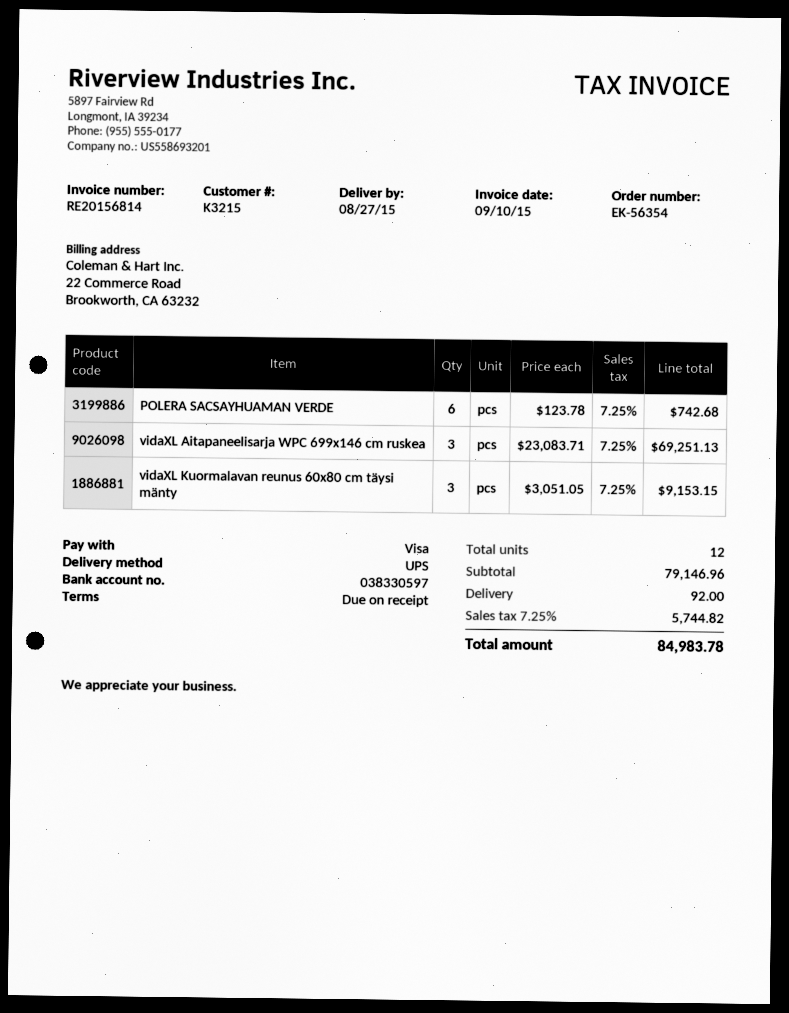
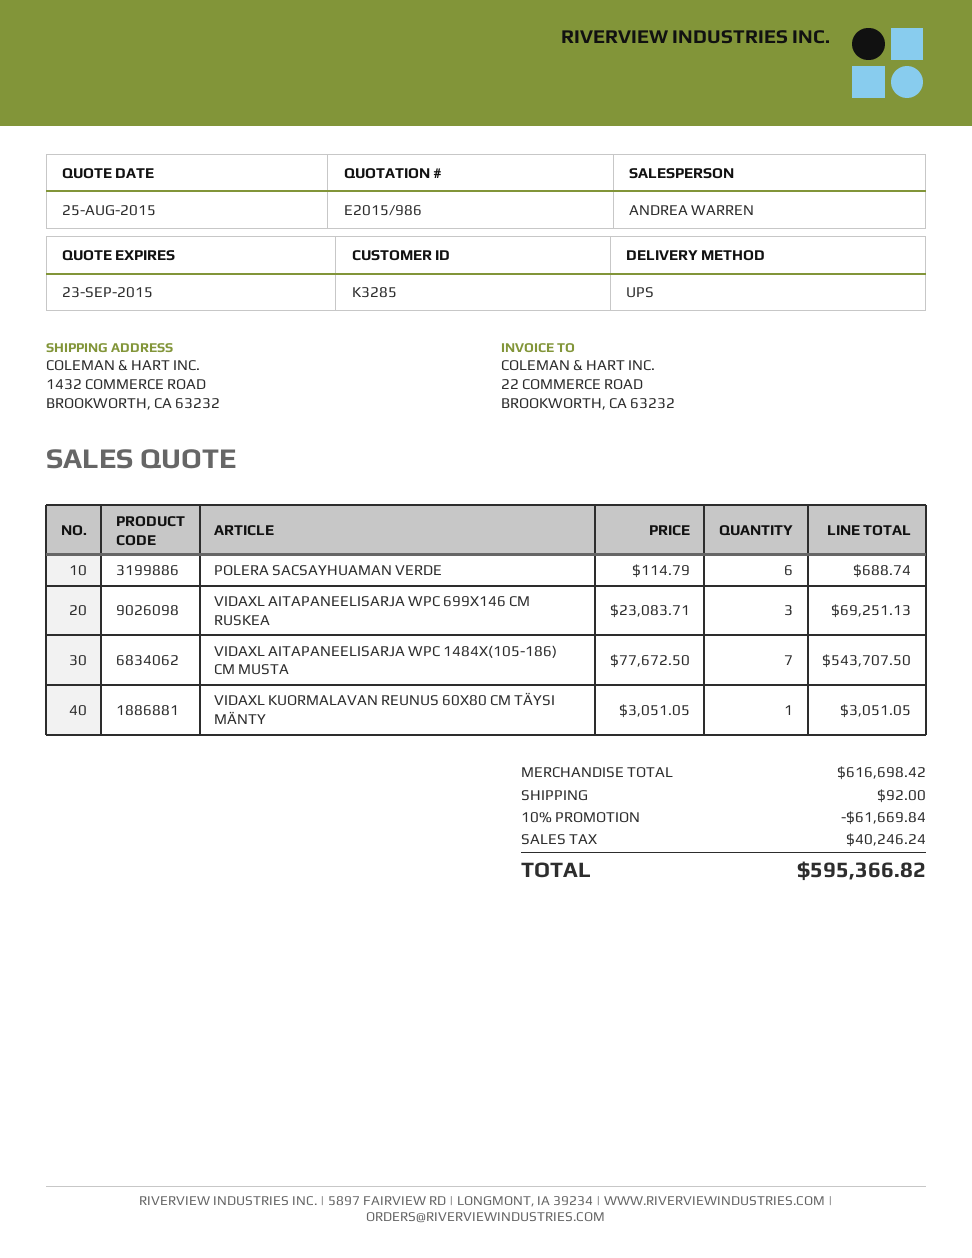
customer number: K3215 -> K3285
POLERA SACSAYHUAMAN VERDE: 6 x 123.78 = 742.68 -> 6 x 114.79 = 688.74
vidaXL Kuormalavan reunus 60x80 cm täysi mänty: 3 x 3051.05 = 9153.15 -> 1 x 3051.05 = 3051.05
VIDAXL AITAPANEELISARJA WPC 1484X(105-186) CM MUSTA: none -> 7 x 77672.50 = 543707.50
subtotal: 79146.96 -> 616698.42
discount: none -> 10% = 61669.84
tax: 5744.82 -> 40246.24
total: 84983.78 -> 595366.82

